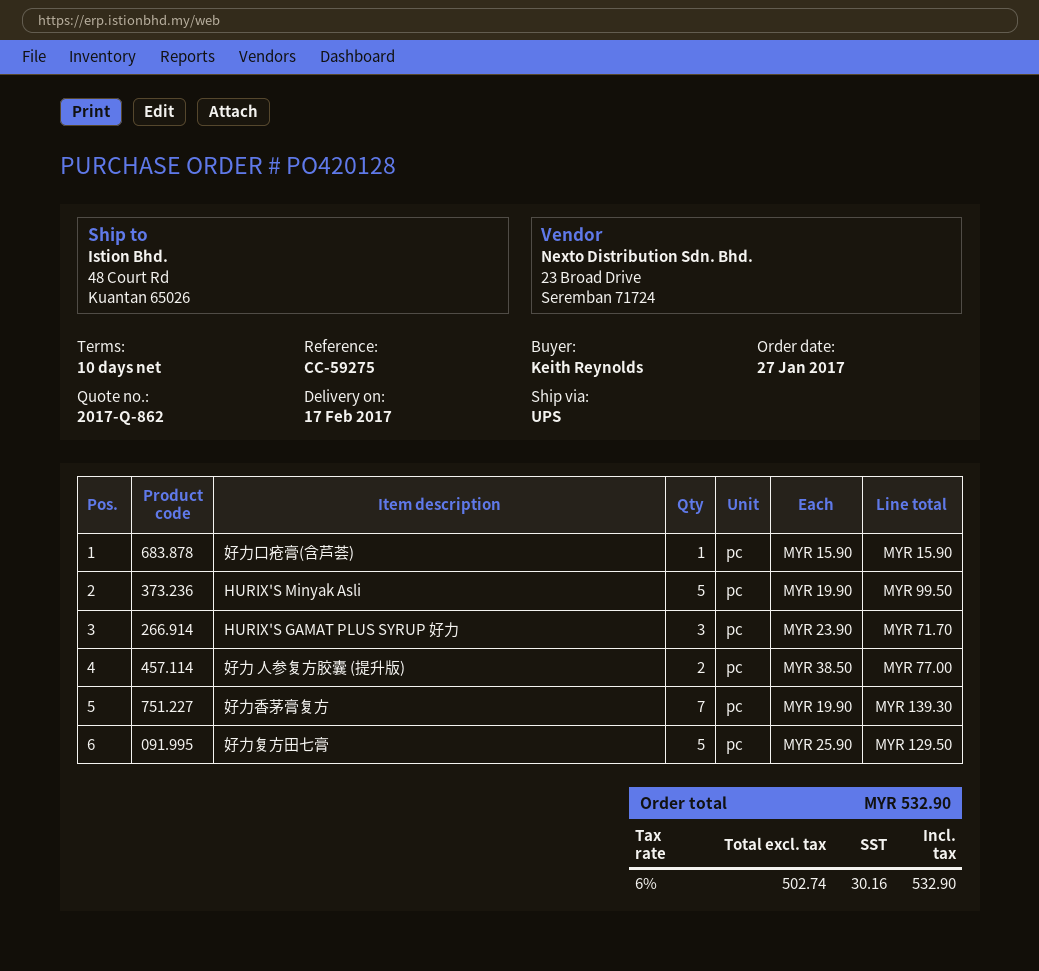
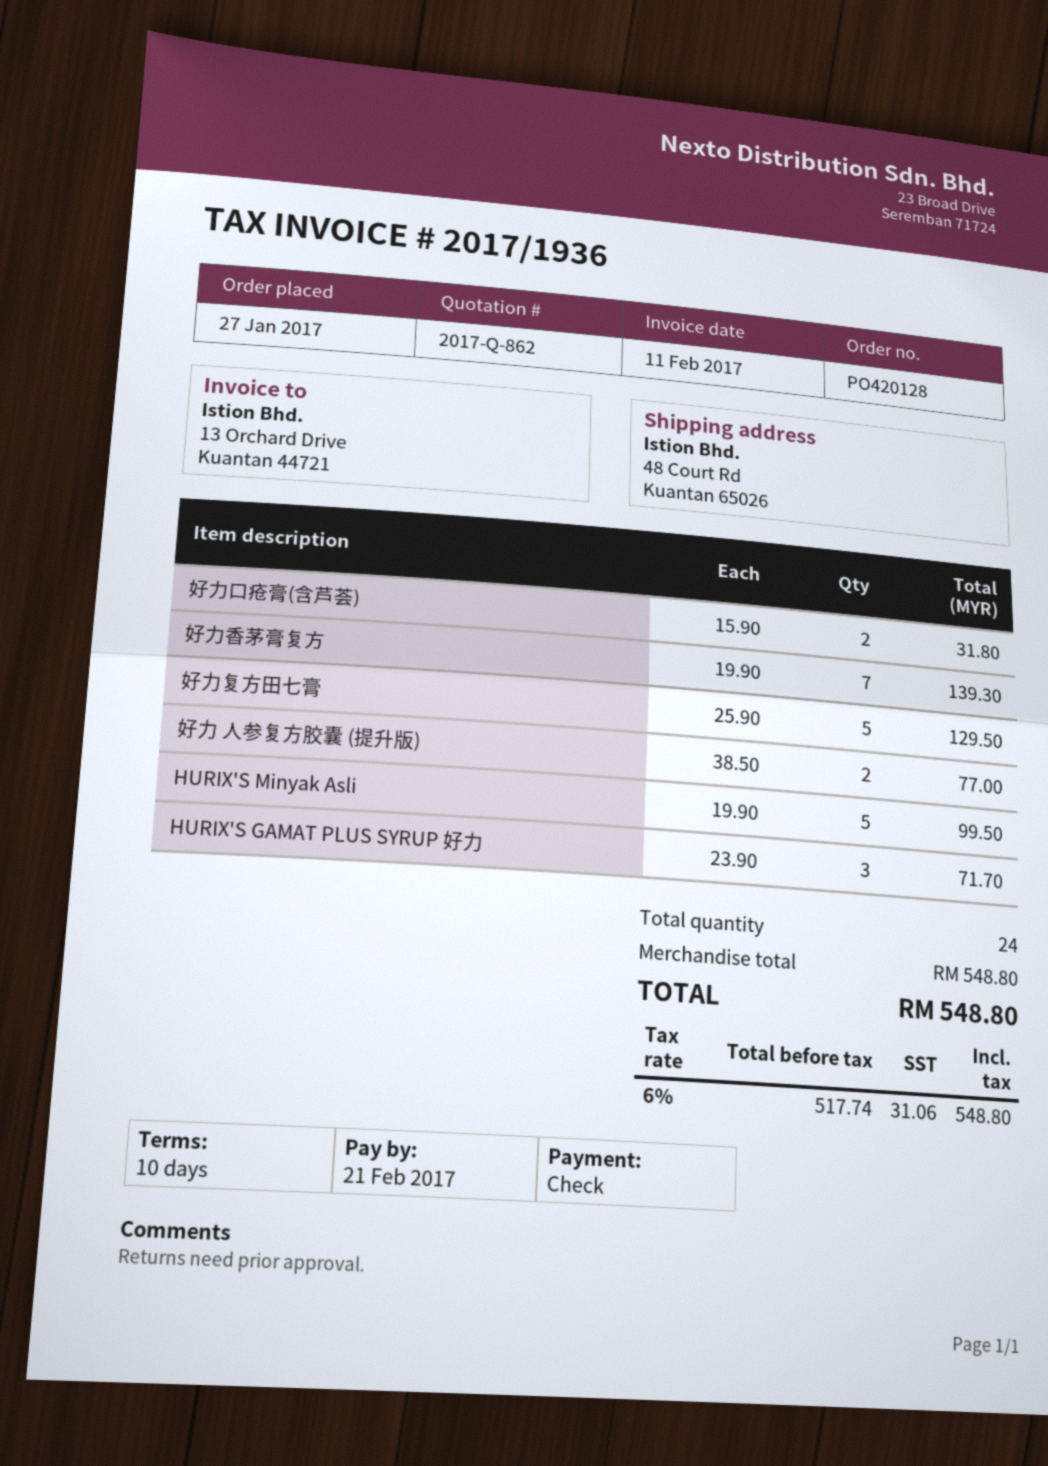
好力口疮膏(含芦荟): 1 x 15.90 = 15.90 -> 2 x 15.90 = 31.80
net: 502.74 -> 517.74
tax: 6% = 30.16 -> 6% = 31.06
total: 532.90 -> 548.80

